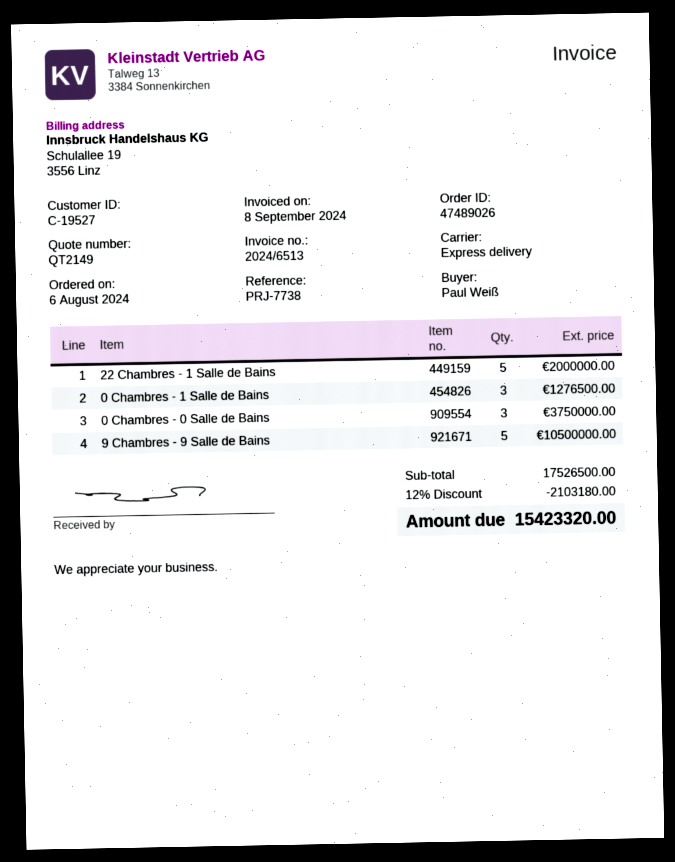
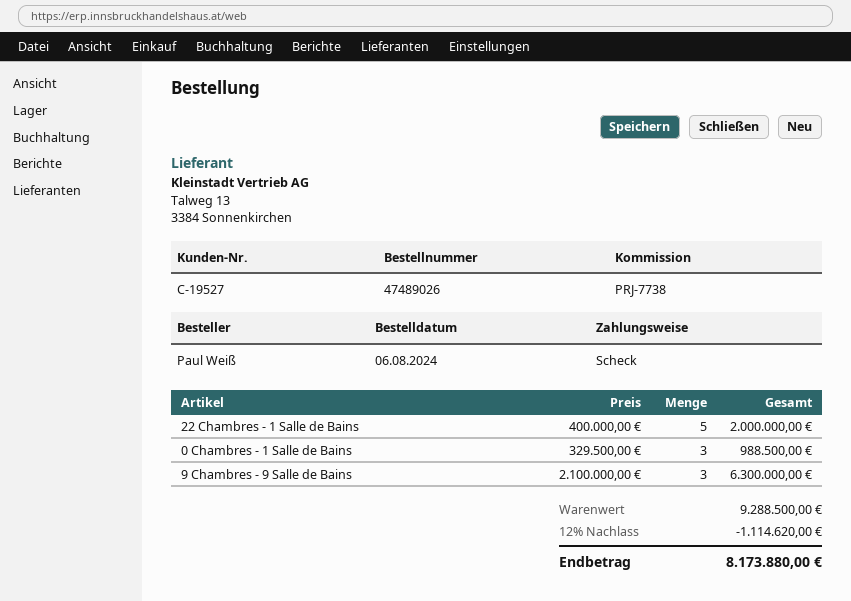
0 Chambres - 1 Salle de Bains: 3 for 1276500.00 -> 3 for 988500.00
0 Chambres - 0 Salle de Bains: 3 for 3750000.00 -> none
9 Chambres - 9 Salle de Bains: 5 for 10500000.00 -> 3 for 6300000.00
subtotal: 17526500.00 -> 9288500.00
discount: 12% = 2103180.00 -> 12% = 1114620.00
total: 15423320.00 -> 8173880.00

